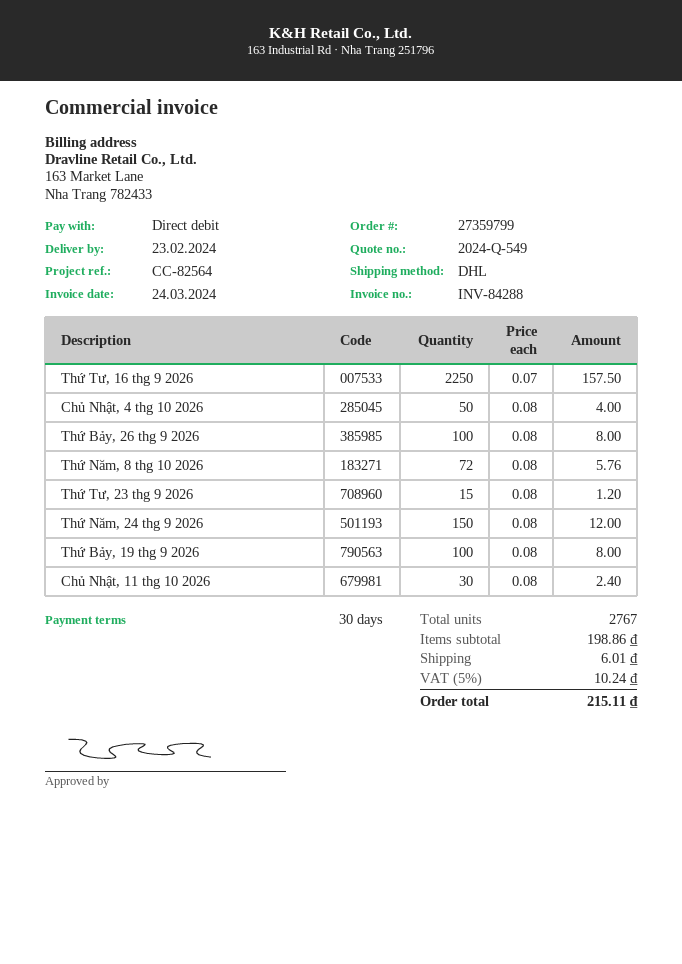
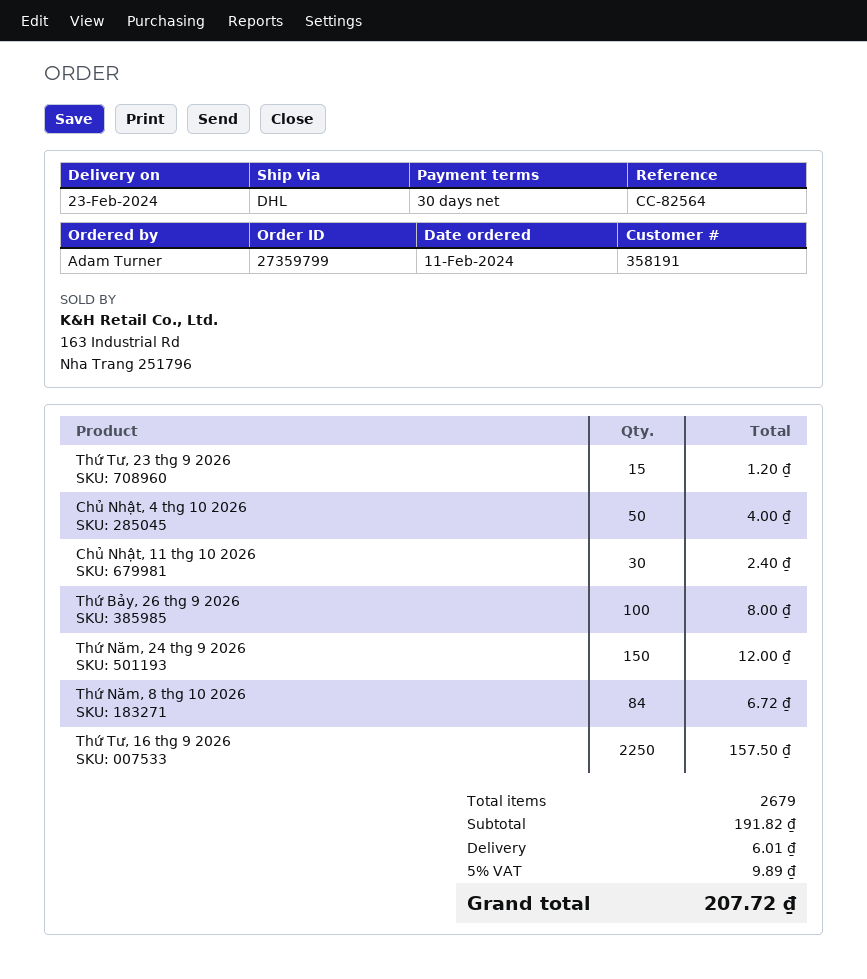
Thứ Năm, 8 thg 10 2026: 72 for 5.76 -> 84 for 6.72
Thứ Bảy, 19 thg 9 2026: 100 for 8.00 -> none
total quantity: 2767 -> 2679
subtotal: 198.86 -> 191.82
tax: 5% = 10.24 -> 5% = 9.89
total: 215.11 -> 207.72

